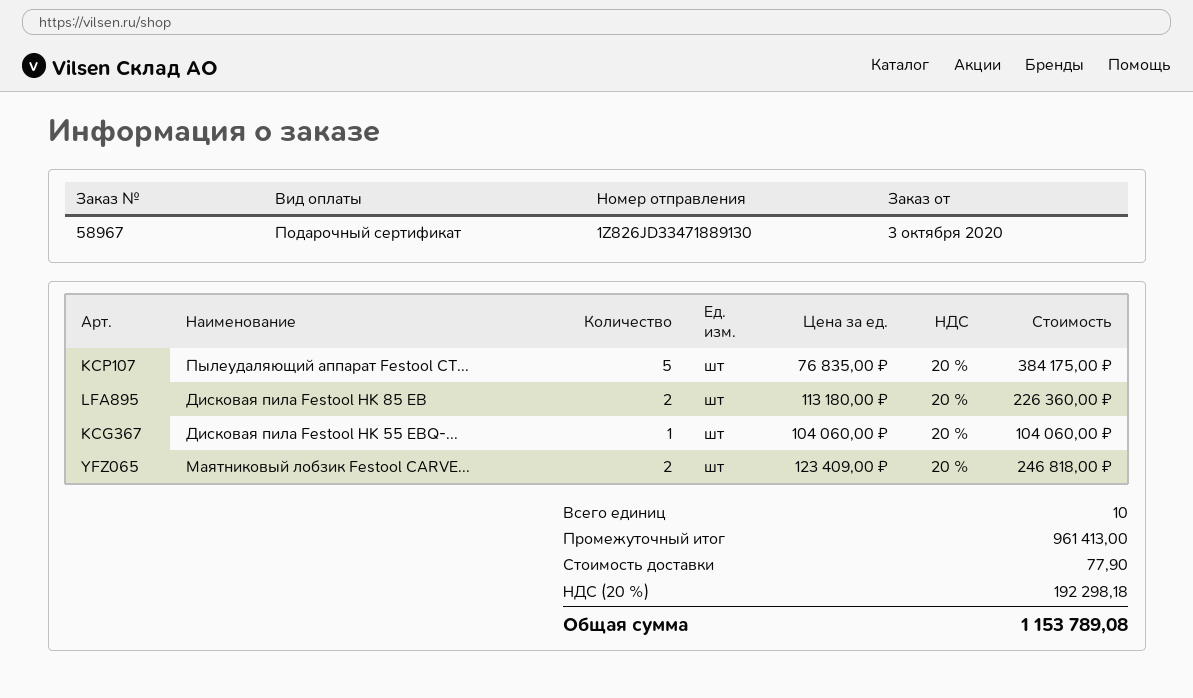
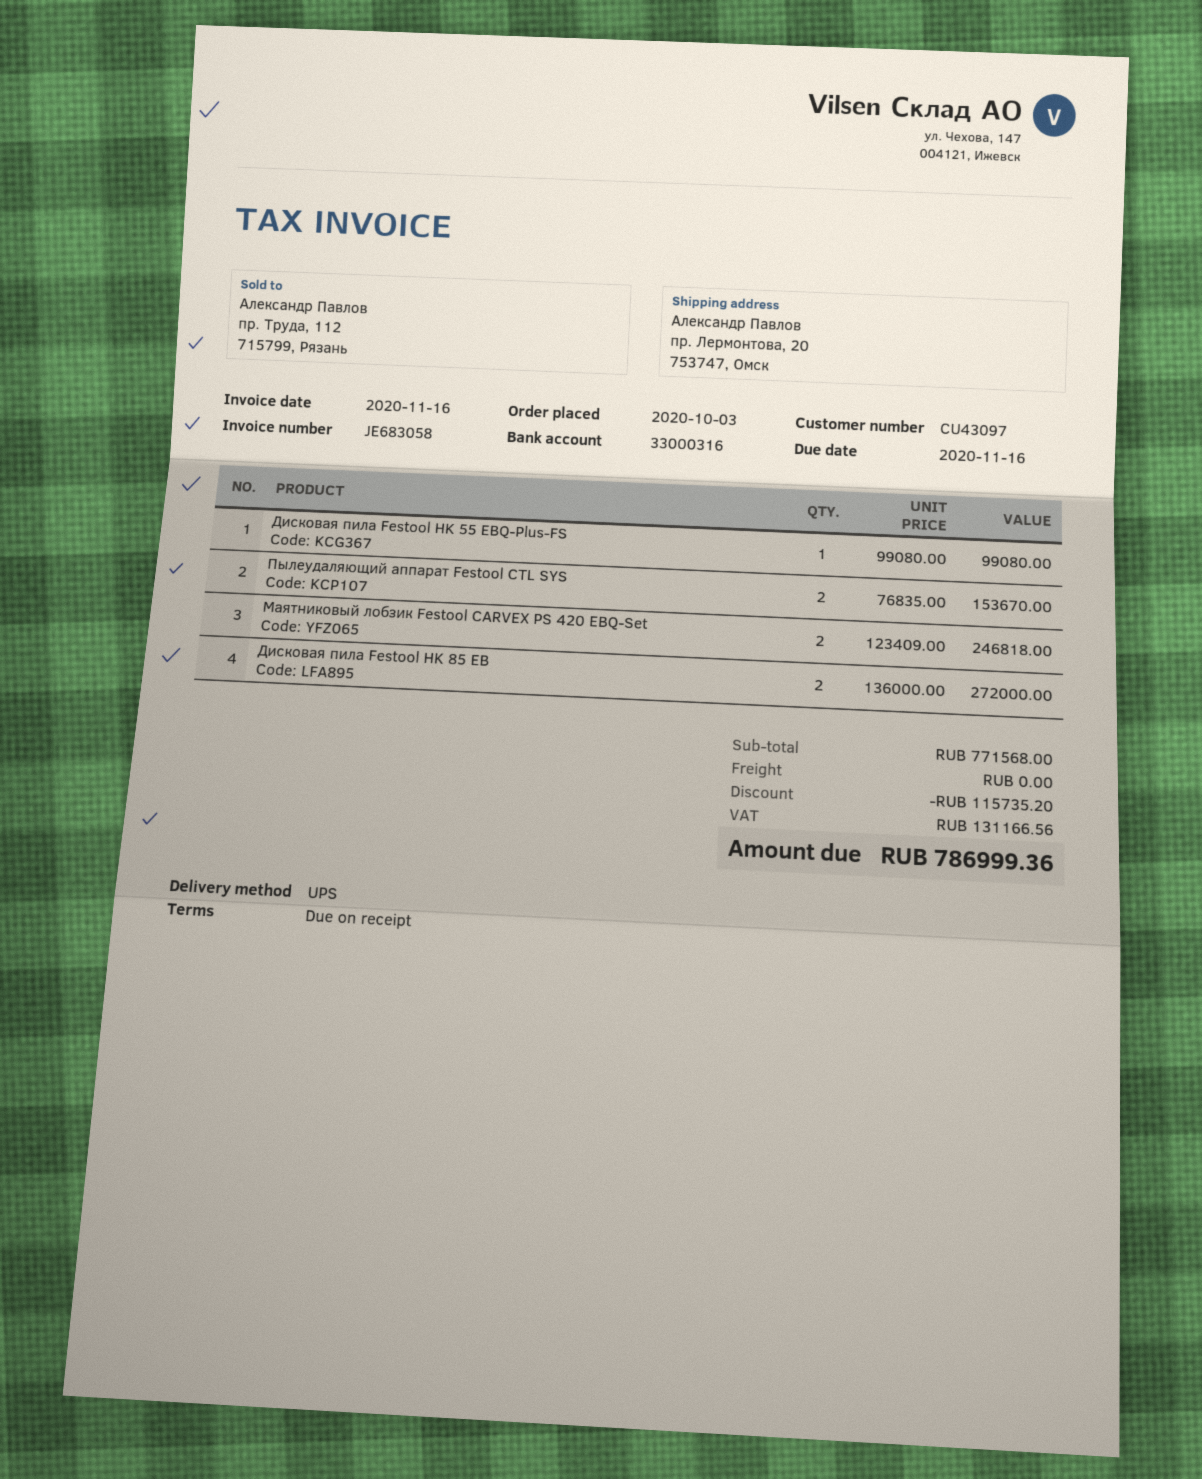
Пылеудаляющий аппарат Festool CT...: 5 x 76835.00 = 384175.00 -> 2 x 76835.00 = 153670.00
Дисковая пила Festool HK 85 EB: 2 x 113180.00 = 226360.00 -> 2 x 136000.00 = 272000.00
Дисковая пила Festool HK 55 EBQ-...: 1 x 104060.00 = 104060.00 -> 1 x 99080.00 = 99080.00
subtotal: 961413.00 -> 771568.00
discount: none -> 115735.20
shipping: 77.90 -> 0.00
tax: 192298.18 -> 131166.56
total: 1153789.08 -> 786999.36

